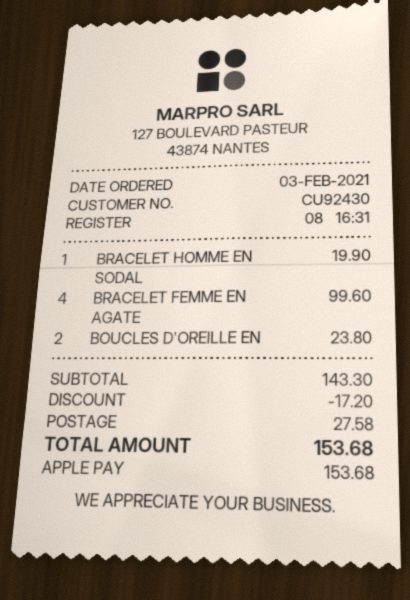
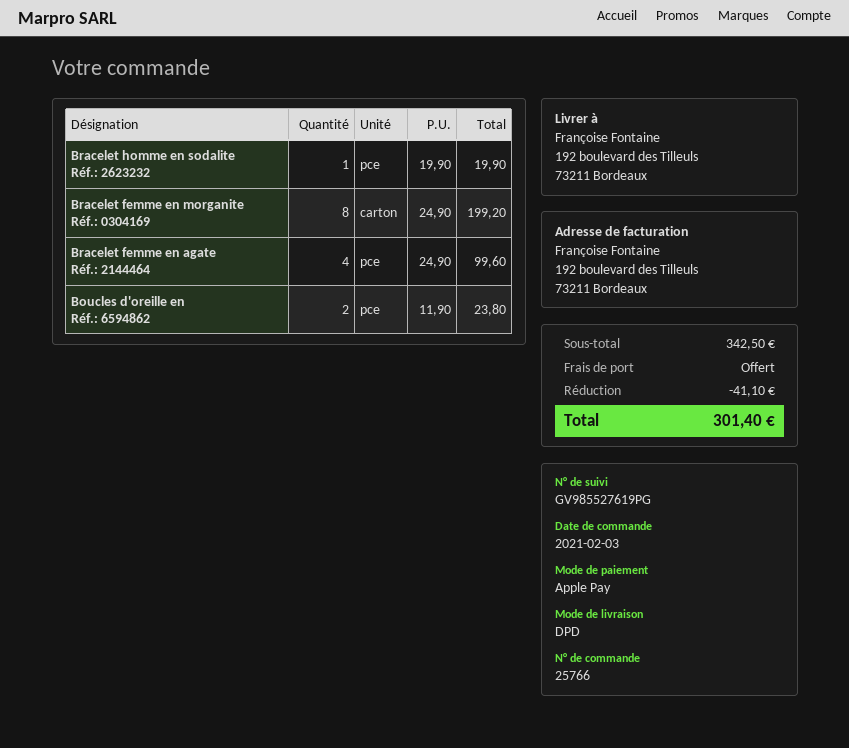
Bracelet femme en morganite: none -> 8 for 199.20
subtotal: 143.30 -> 342.50
discount: 17.20 -> 41.10
shipping: 27.58 -> 0.00
total: 153.68 -> 301.40

